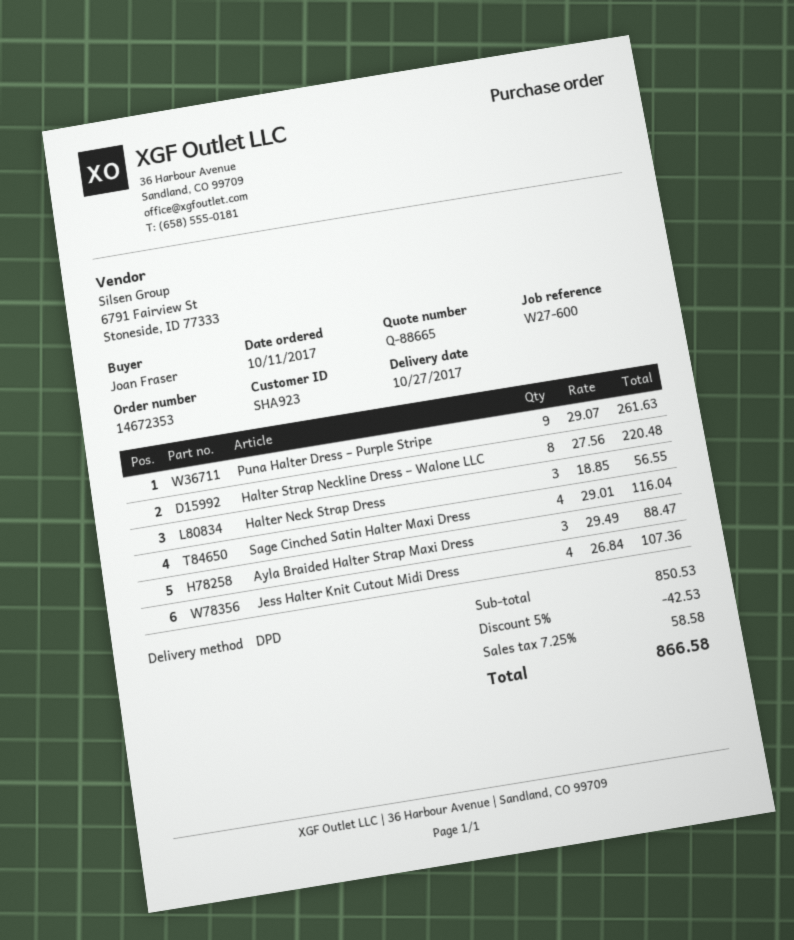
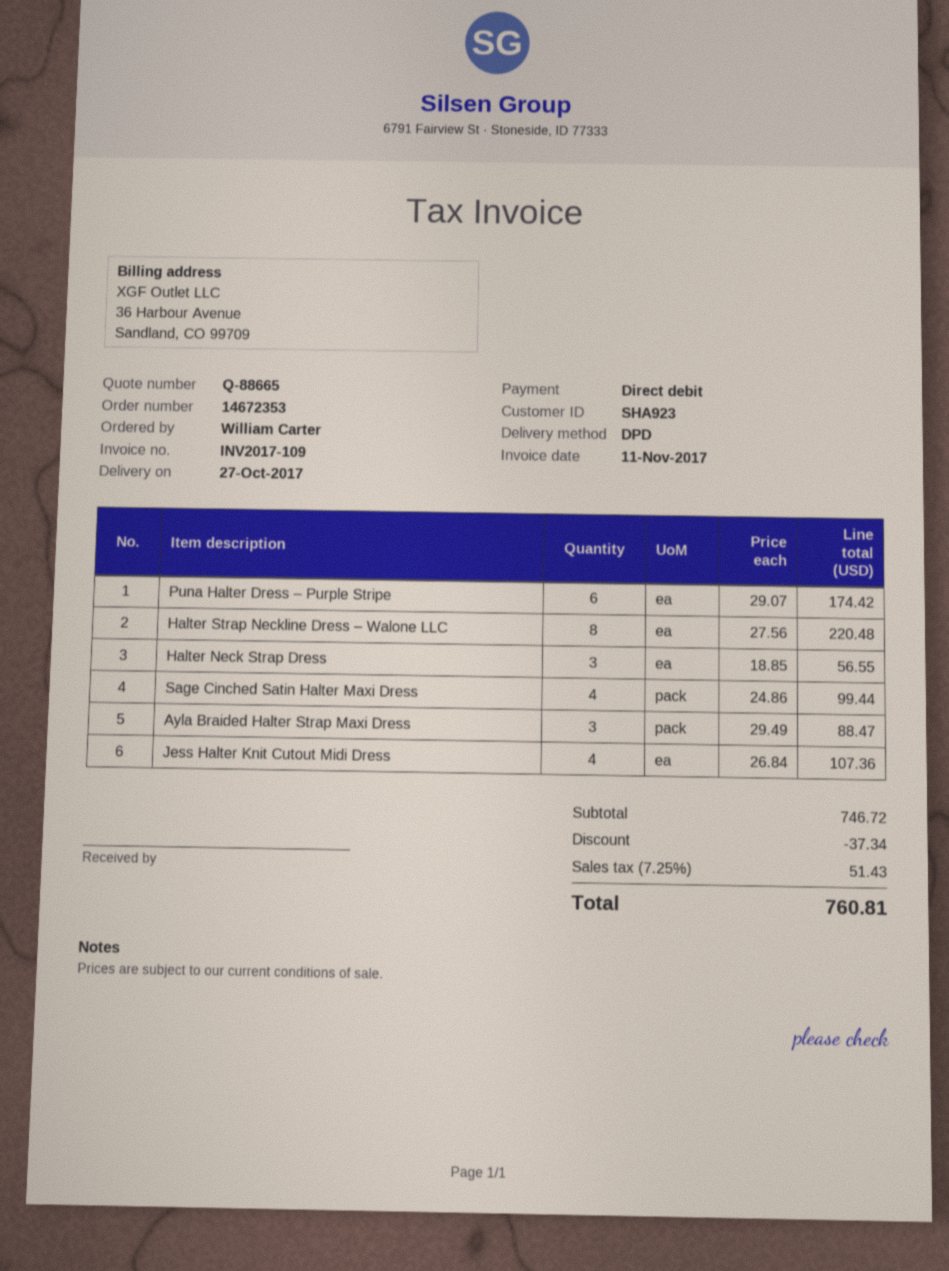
ordered by: Joan Fraser -> William Carter
Puna Halter Dress – Purple Stripe: 9 x 29.07 = 261.63 -> 6 x 29.07 = 174.42
Sage Cinched Satin Halter Maxi Dress: 4 x 29.01 = 116.04 -> 4 x 24.86 = 99.44
subtotal: 850.53 -> 746.72
discount: 42.53 -> 37.34
tax: 7.25% = 58.58 -> 7.25% = 51.43
total: 866.58 -> 760.81

